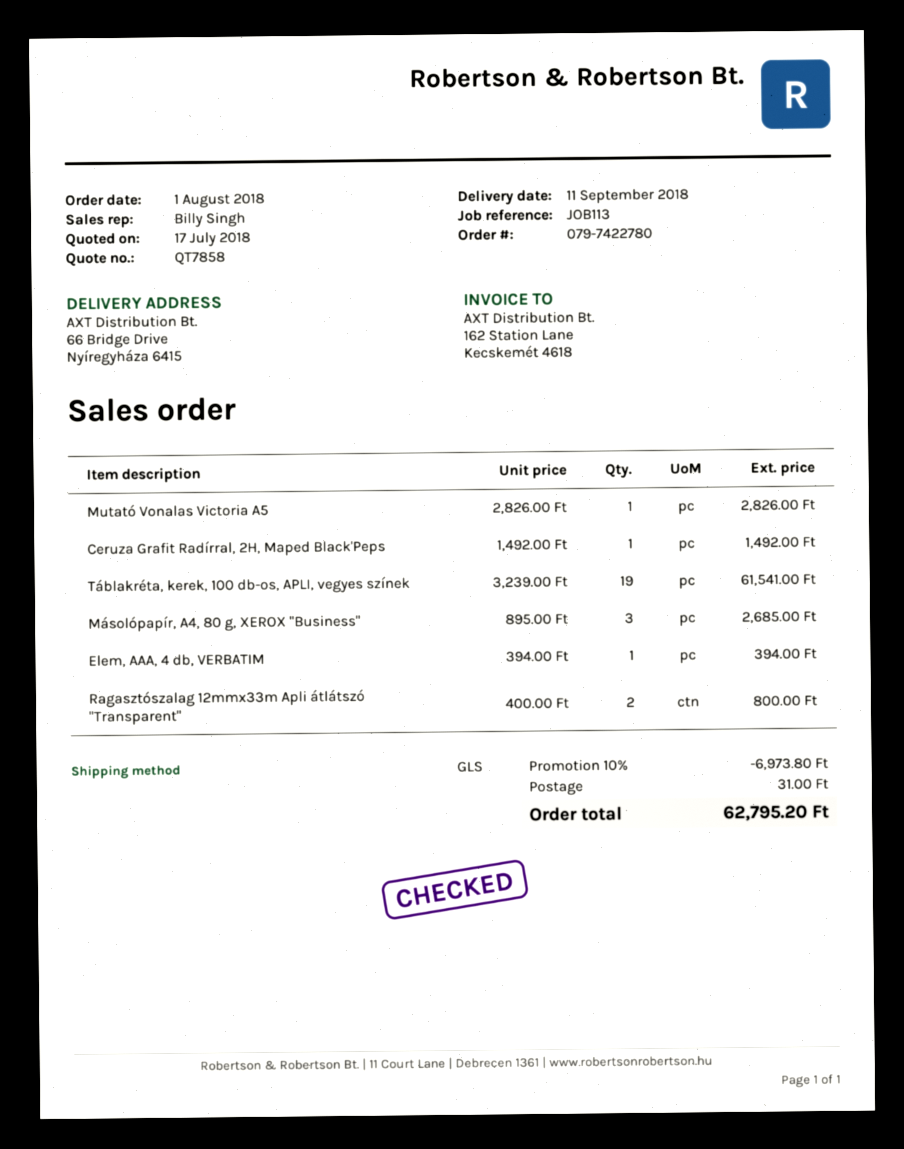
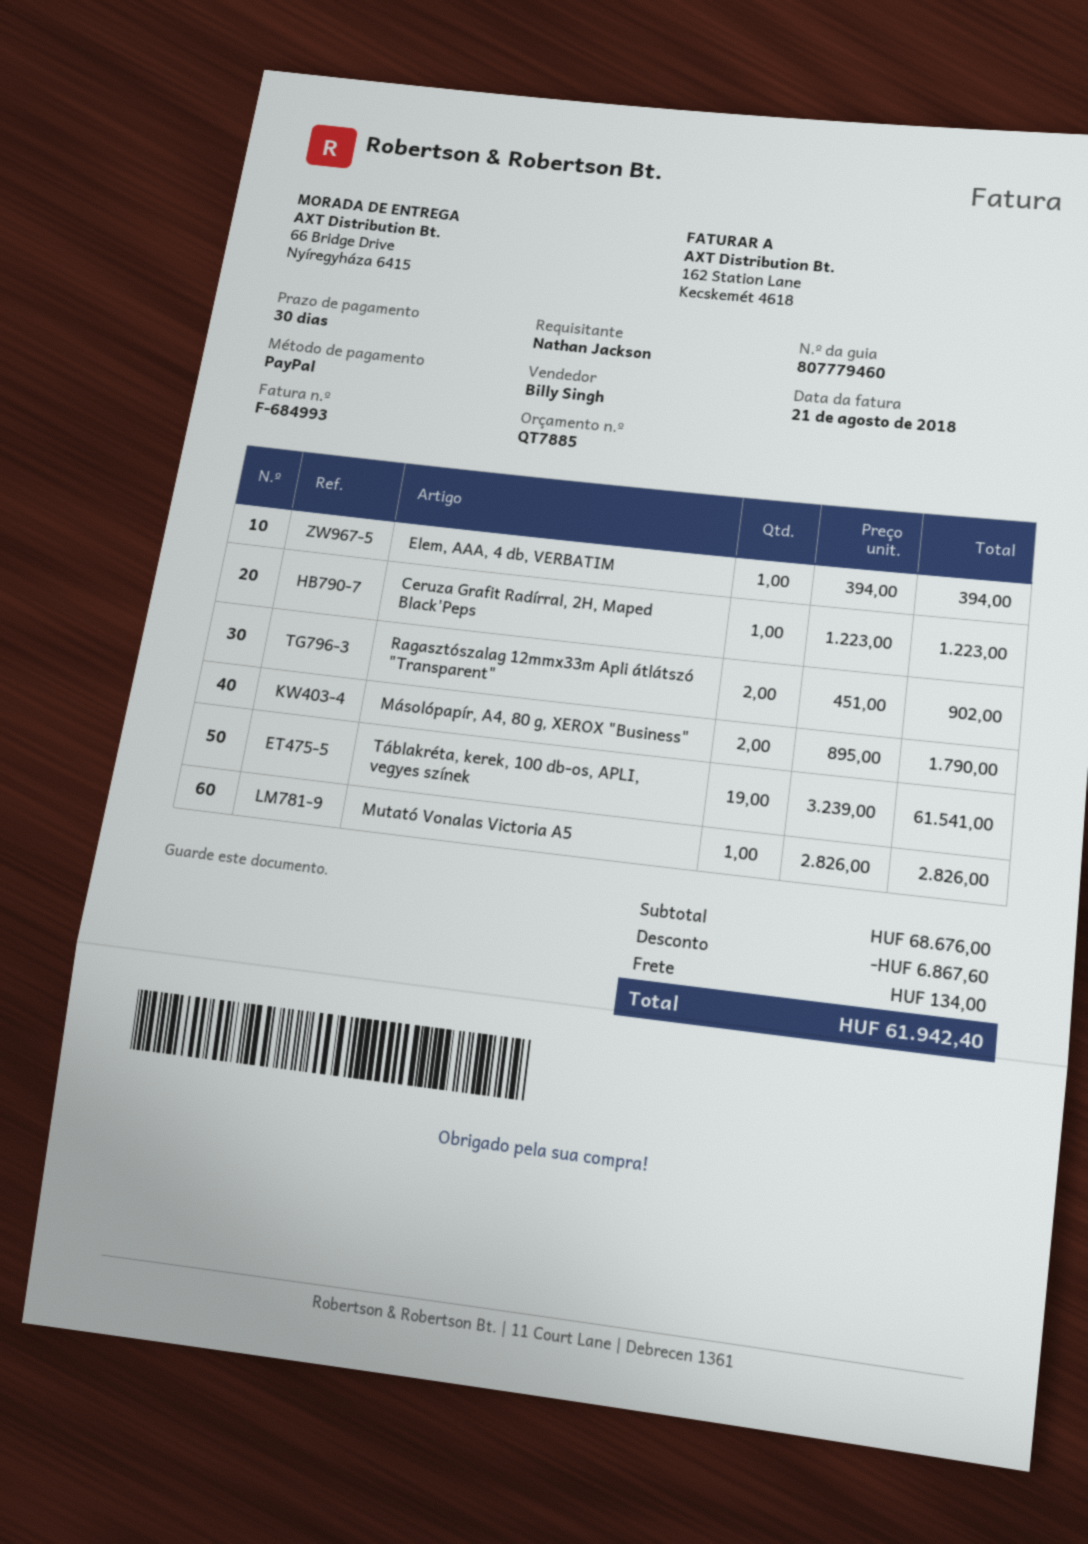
quote number: QT7858 -> QT7885
Ceruza Grafit Radírral, 2H, Maped Black'Peps: 1 x 1492.00 = 1492.00 -> 1 x 1223.00 = 1223.00
Másolópapír, A4, 80 g, XEROX "Business": 3 x 895.00 = 2685.00 -> 2 x 895.00 = 1790.00
Ragasztószalag 12mmx33m Apli átlátszó "Transparent": 2 x 400.00 = 800.00 -> 2 x 451.00 = 902.00
discount: 6973.80 -> 6867.60
shipping: 31.00 -> 134.00
total: 62795.20 -> 61942.40

